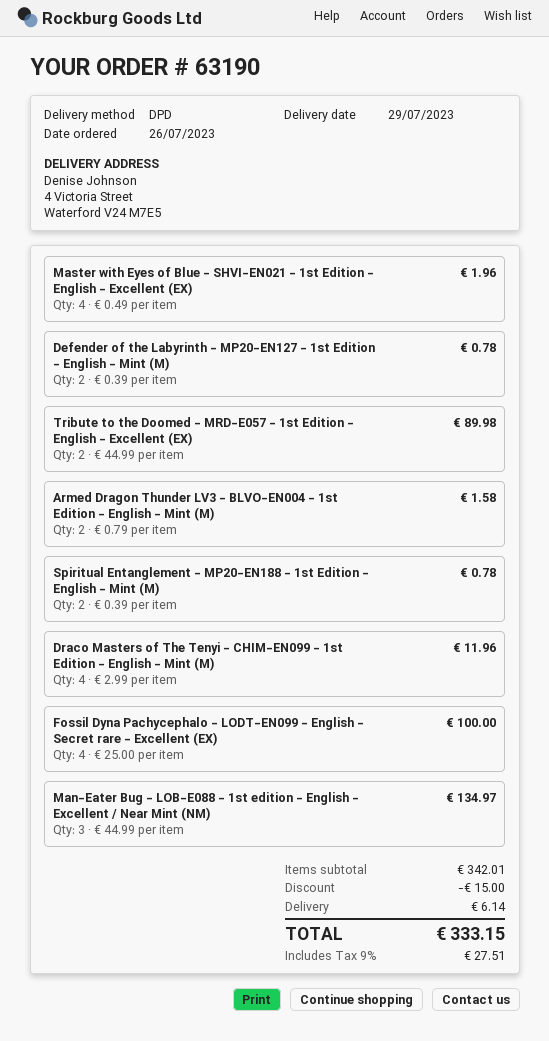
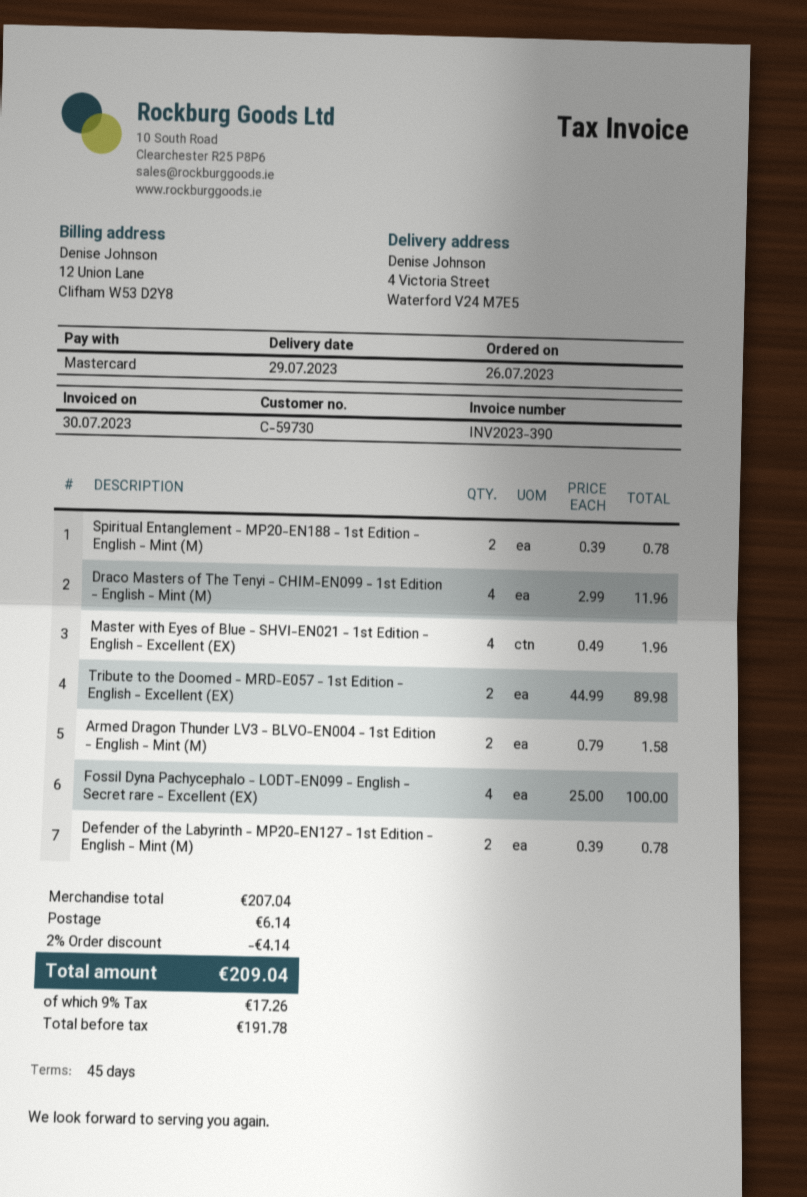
Man-Eater Bug - LOB-E088 - 1st edition - English - Excellent / Near Mint (NM): 3 x 44.99 = 134.97 -> none
subtotal: 342.01 -> 207.04
discount: 15.00 -> 4.14
tax: 9% = 27.51 -> 9% = 17.26
total: 333.15 -> 209.04

